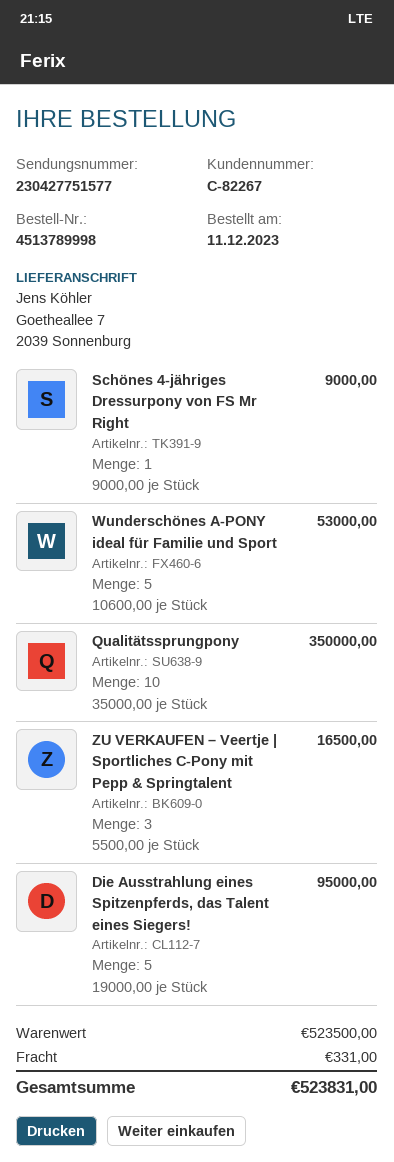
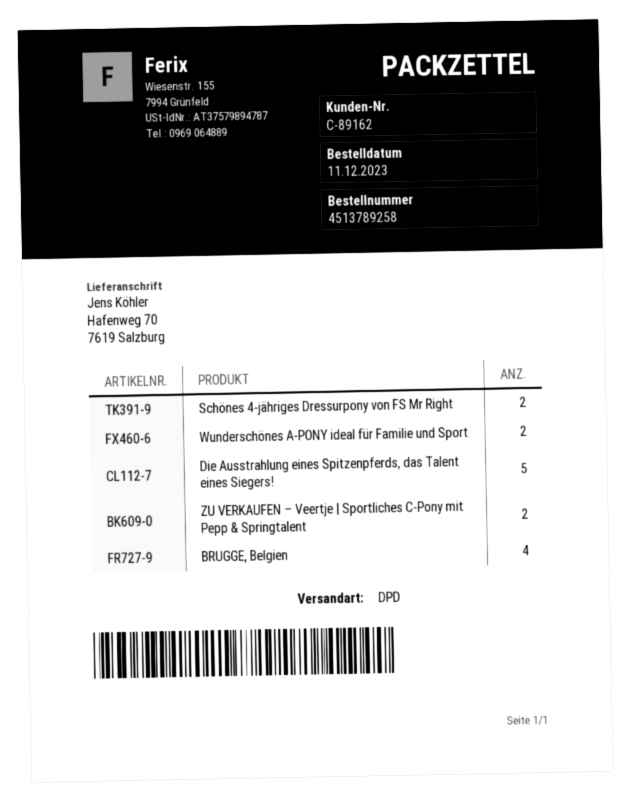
order number: 4513789998 -> 4513789258
customer number: C-82267 -> C-89162
ship to: Goetheallee 7, 2039 Sonnenburg -> Hafenweg 70, 7619 Salzburg
Schönes 4-jähriges Dressurpony von FS Mr Right: 1 -> 2
Wunderschönes A-PONY ideal für Familie und Sport: 5 -> 2
Qualitätssprungpony: 10 -> none
ZU VERKAUFEN – Veertje | Sportliches C-Pony mit Pepp & Springtalent: 3 -> 2
BRUGGE, Belgien: none -> 4

